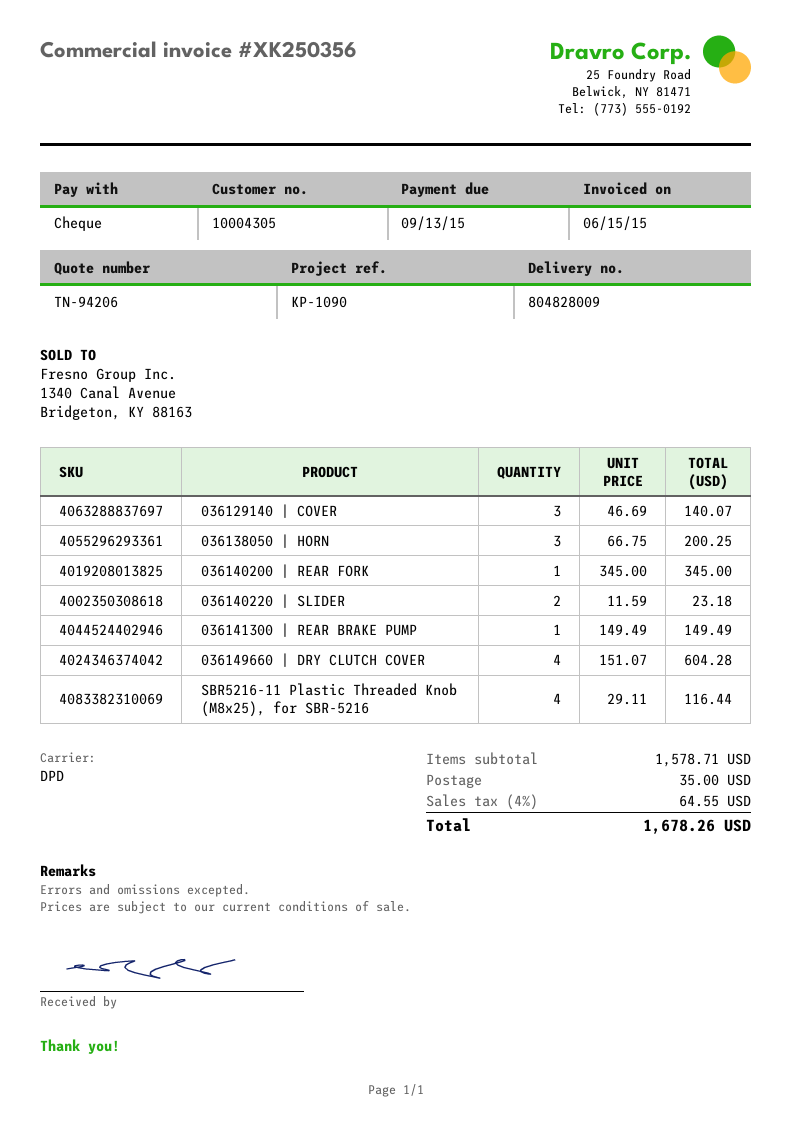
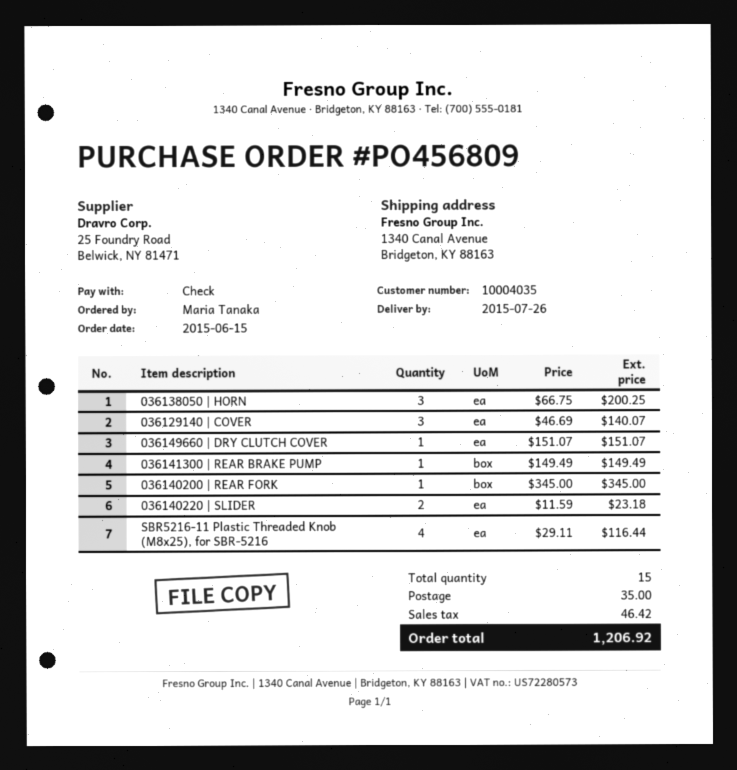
customer number: 10004305 -> 10004035
036149660 | DRY CLUTCH COVER: 4 x 151.07 = 604.28 -> 1 x 151.07 = 151.07
tax: 64.55 -> 46.42
total: 1678.26 -> 1206.92

